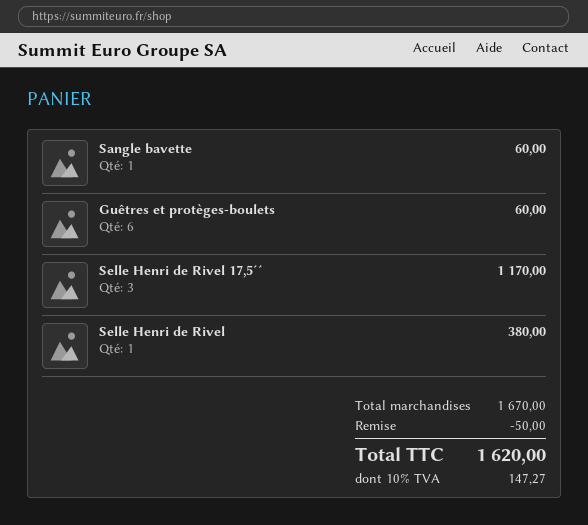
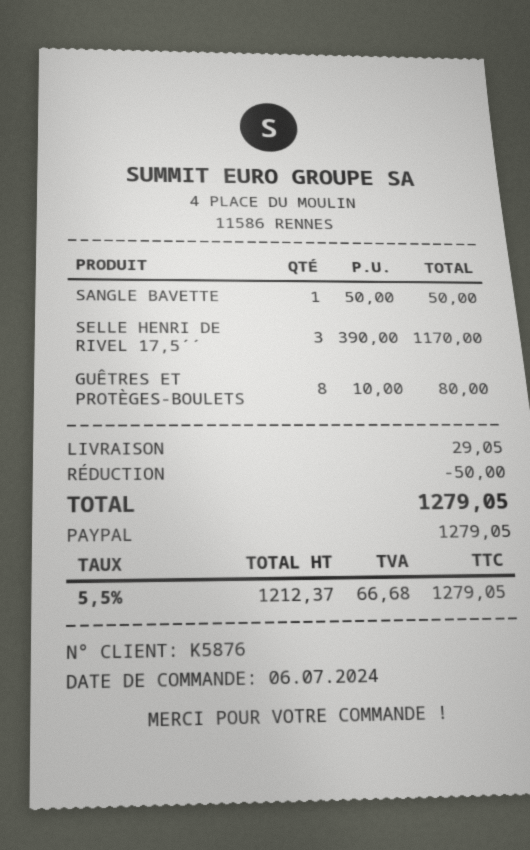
Sangle bavette: 1 for 60.00 -> 1 for 50.00
Guêtres et protèges-boulets: 6 for 60.00 -> 8 for 80.00
Selle Henri de Rivel: 1 for 380.00 -> none
shipping: none -> 29.05
tax: 10% = 147.27 -> 5.5% = 66.68
total: 1620.00 -> 1279.05

